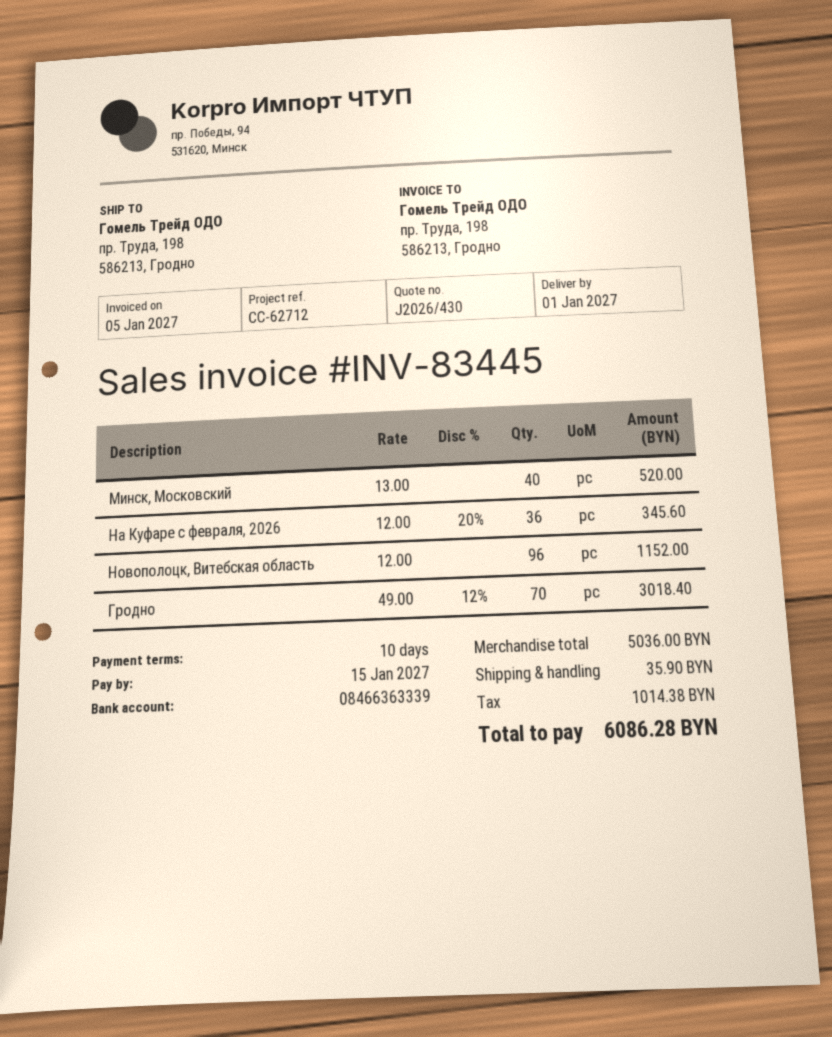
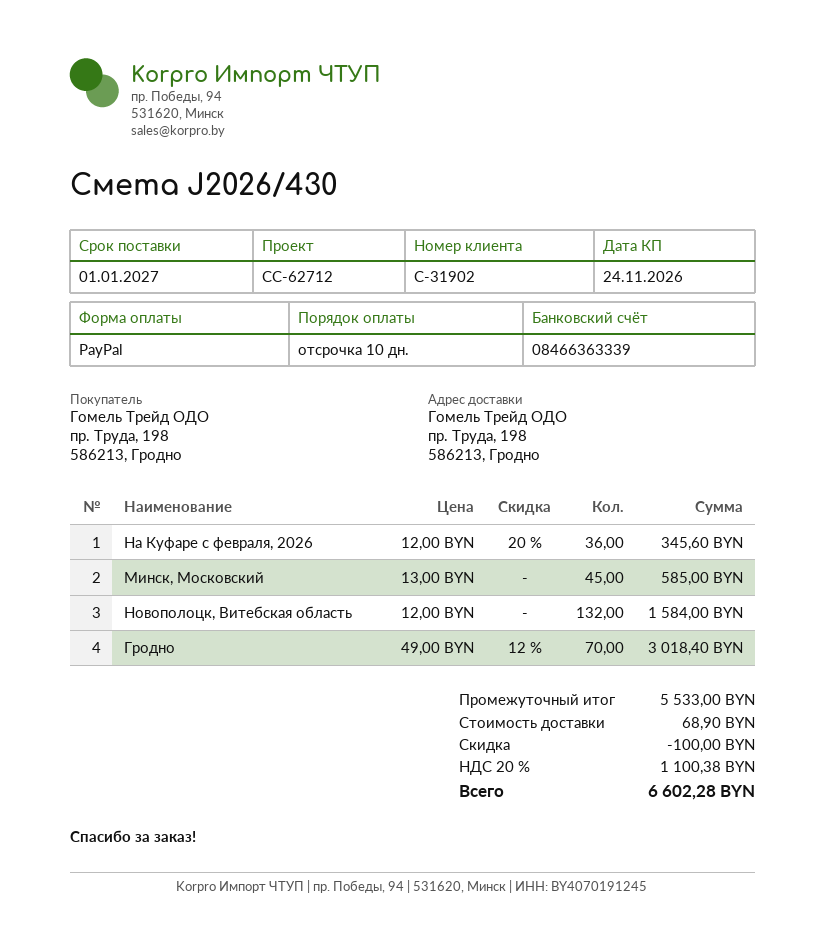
Минск, Московский: 40 x 13.00 = 520.00 -> 45 x 13.00 = 585.00
Новополоцк, Витебская область: 96 x 12.00 = 1152.00 -> 132 x 12.00 = 1584.00
subtotal: 5036.00 -> 5533.00
discount: none -> 100.00
shipping: 35.90 -> 68.90
tax: 1014.38 -> 1100.38
total: 6086.28 -> 6602.28

